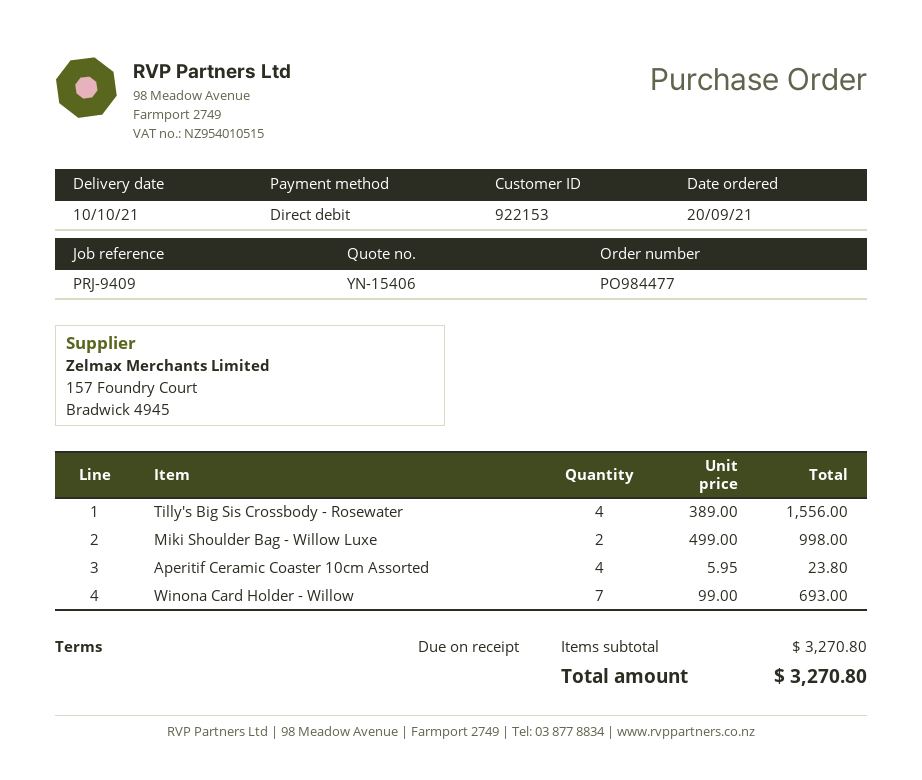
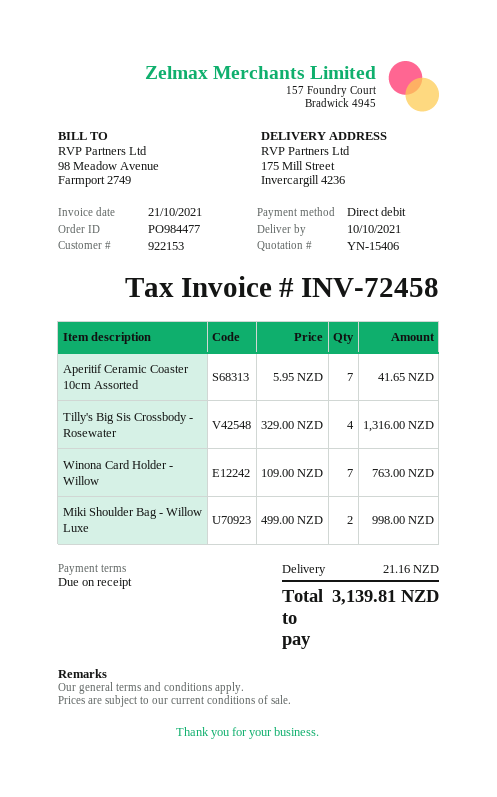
Tilly's Big Sis Crossbody - Rosewater: 4 x 389.00 = 1556.00 -> 4 x 329.00 = 1316.00
Aperitif Ceramic Coaster 10cm Assorted: 4 x 5.95 = 23.80 -> 7 x 5.95 = 41.65
Winona Card Holder - Willow: 7 x 99.00 = 693.00 -> 7 x 109.00 = 763.00
shipping: none -> 21.16
total: 3270.80 -> 3139.81

